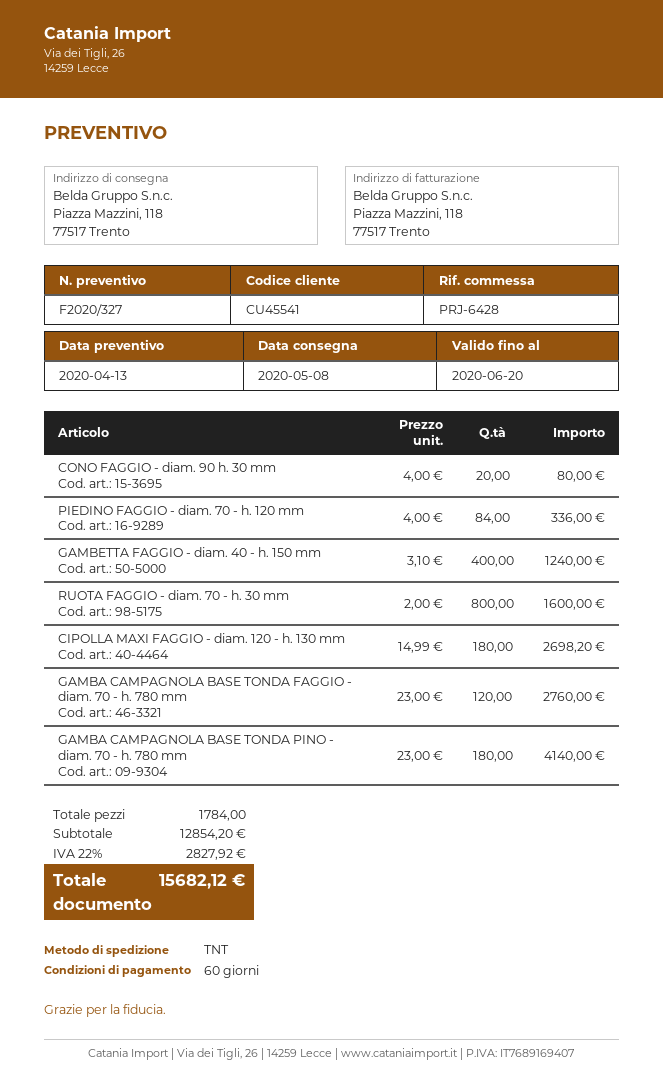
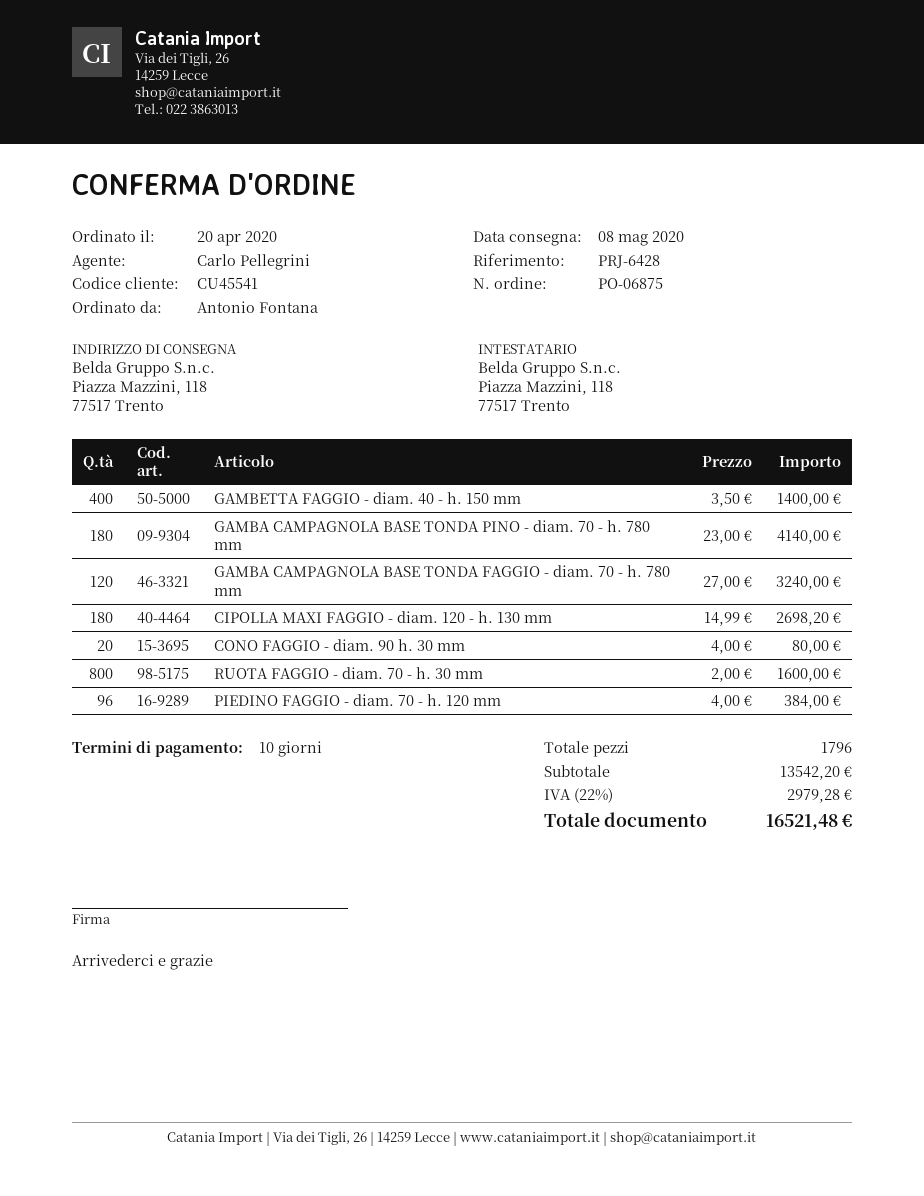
payment terms: 60 days -> 10 days
PIEDINO FAGGIO - diam. 70 - h. 120 mm: 84 x 4.00 = 336.00 -> 96 x 4.00 = 384.00
GAMBETTA FAGGIO - diam. 40 - h. 150 mm: 400 x 3.10 = 1240.00 -> 400 x 3.50 = 1400.00
GAMBA CAMPAGNOLA BASE TONDA FAGGIO - diam. 70 - h. 780 mm: 120 x 23.00 = 2760.00 -> 120 x 27.00 = 3240.00
total quantity: 1784 -> 1796
subtotal: 12854.20 -> 13542.20
tax: 22% = 2827.92 -> 22% = 2979.28
total: 15682.12 -> 16521.48

